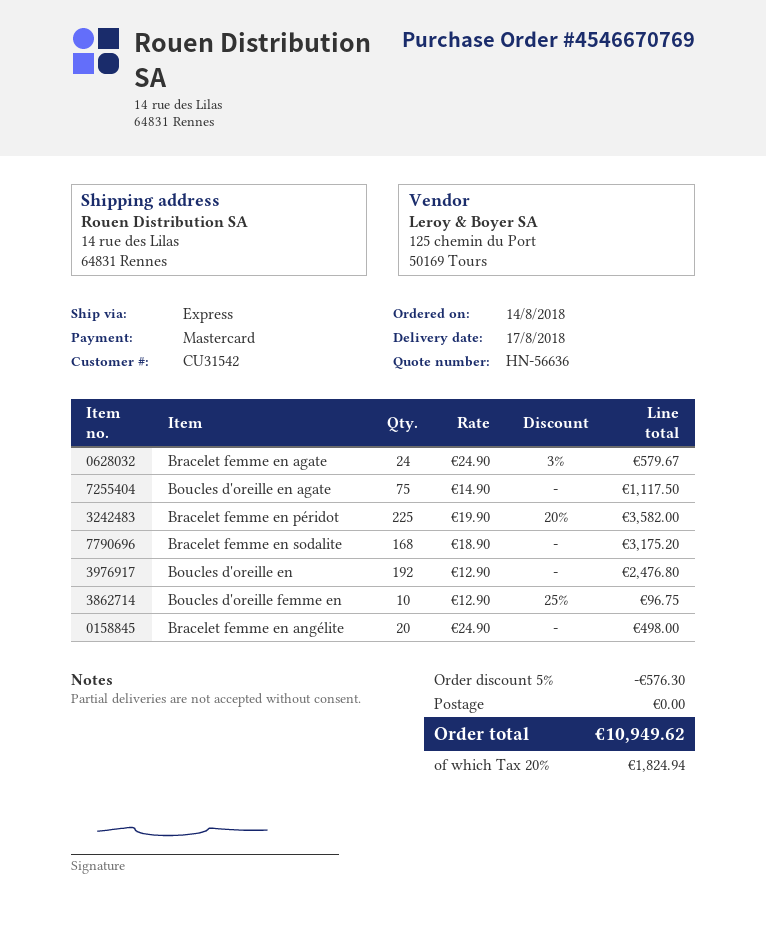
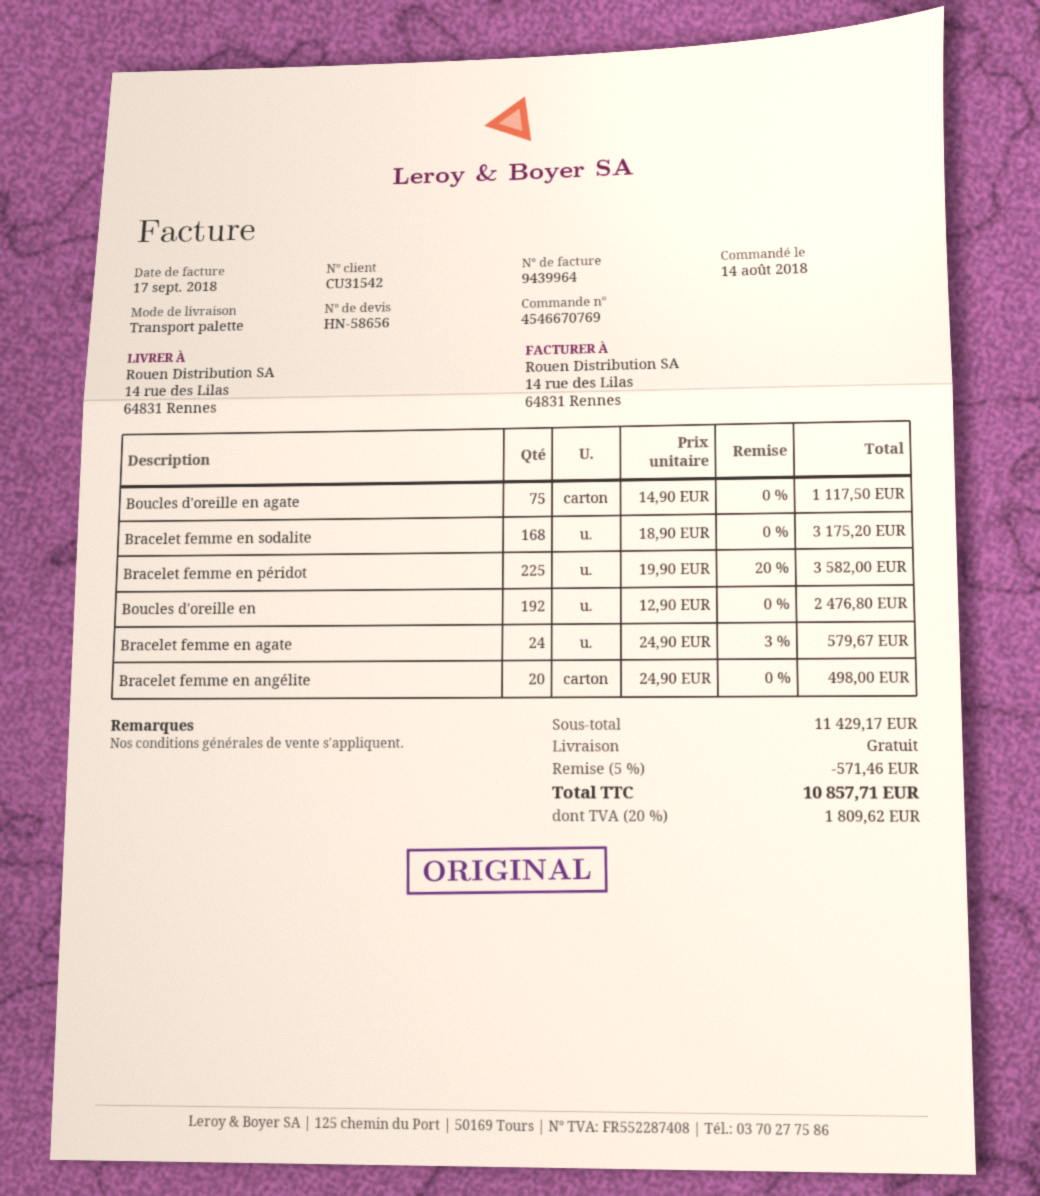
quote number: HN-56636 -> HN-58656
shipping method: express -> pallet freight
Boucles d'oreille femme en: 10 x 12.90 - 25% = 96.75 -> none
discount: 5% = 576.30 -> 5% = 571.46
tax: 20% = 1824.94 -> 20% = 1809.62
total: 10949.62 -> 10857.71

